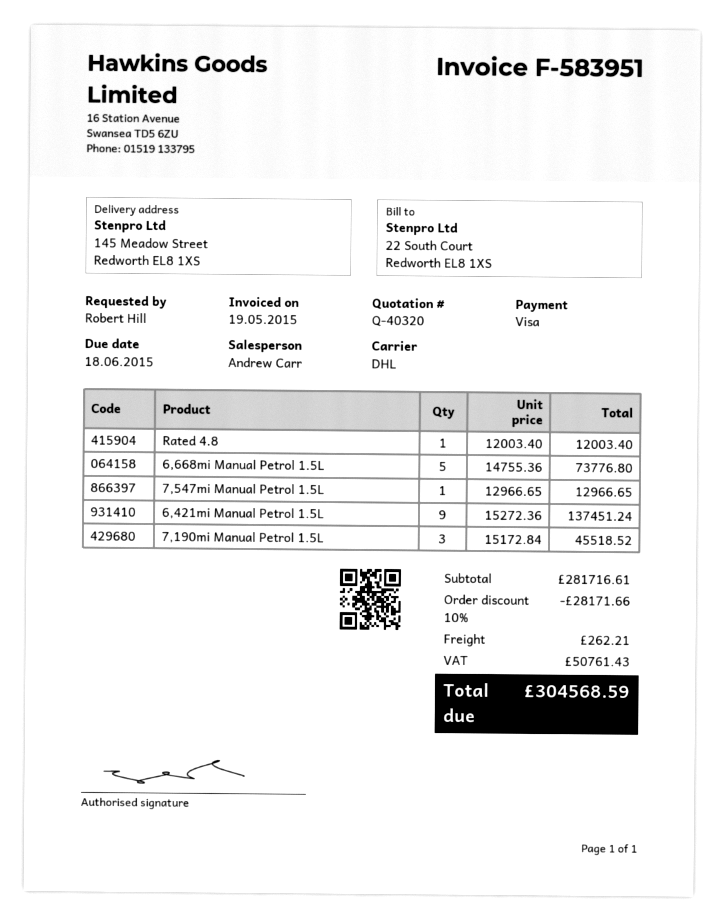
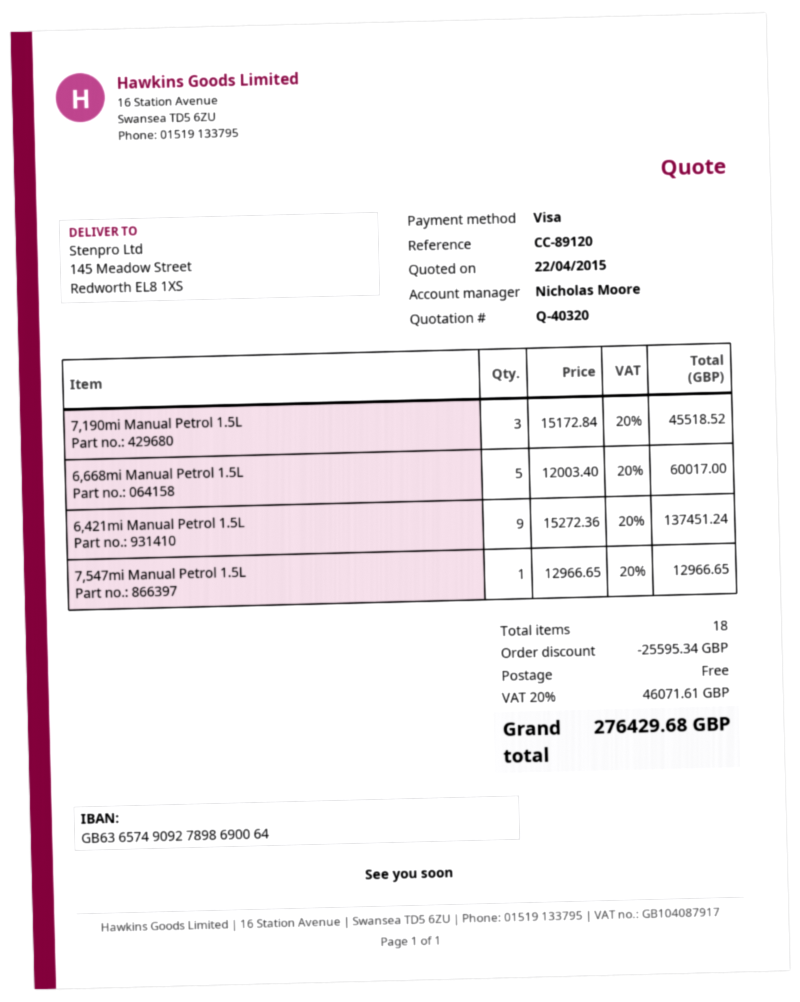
sales rep: Andrew Carr -> Nicholas Moore
Rated 4.8: 1 x 12003.40 = 12003.40 -> none
6,668mi Manual Petrol 1.5L: 5 x 14755.36 = 73776.80 -> 5 x 12003.40 = 60017.00
discount: 28171.66 -> 25595.34
shipping: 262.21 -> 0.00
tax: 50761.43 -> 46071.61
total: 304568.59 -> 276429.68

